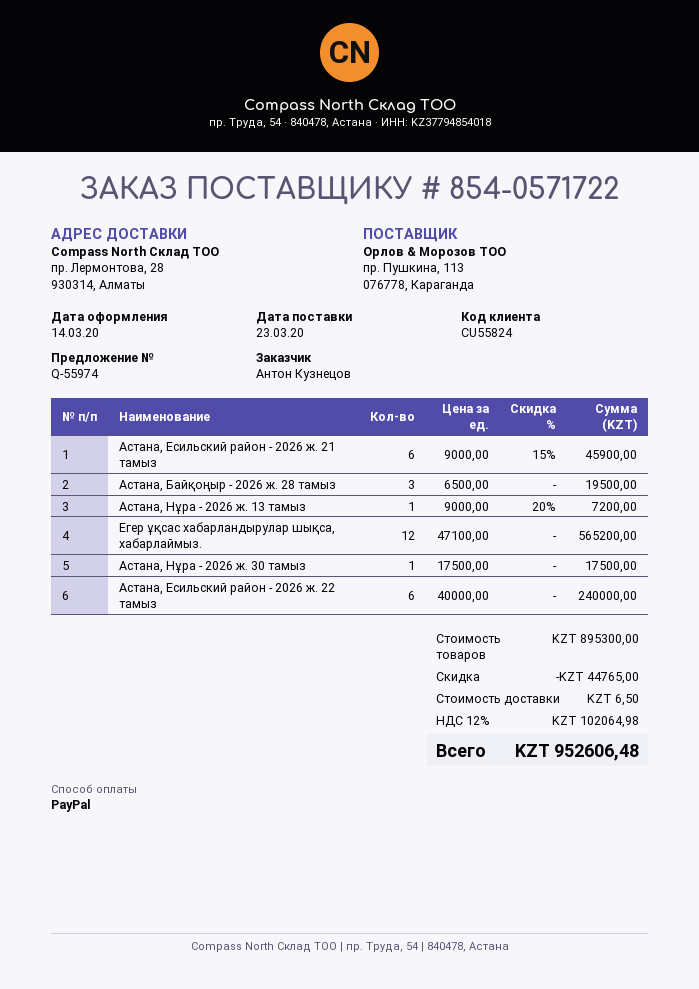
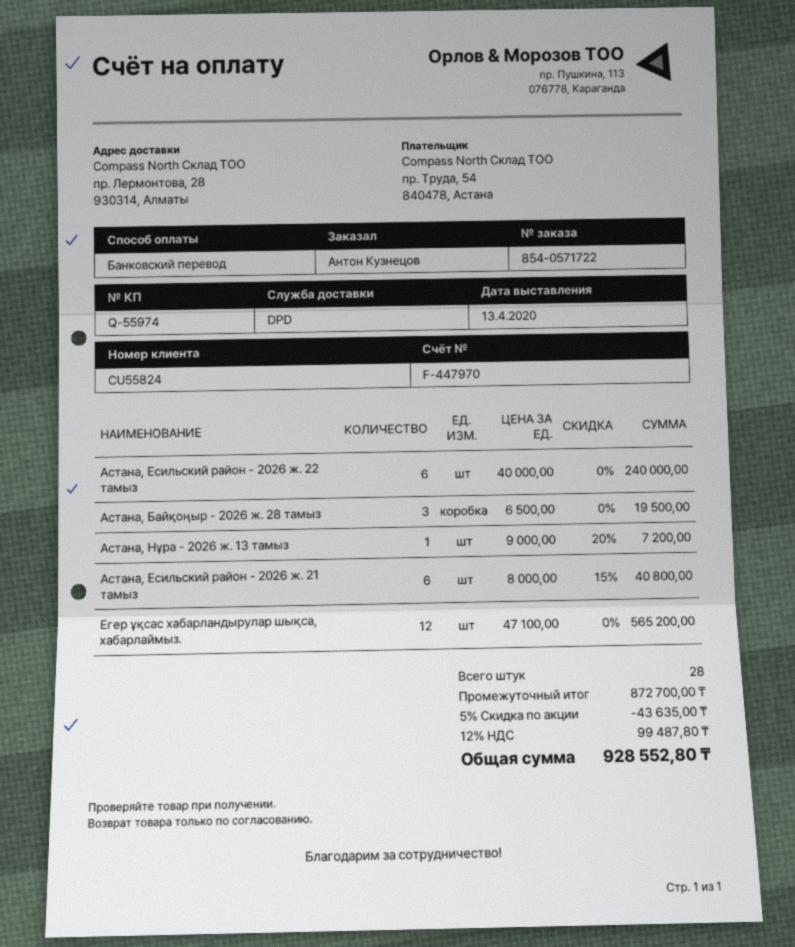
payment method: PayPal -> bank transfer
Астана, Есильский район - 2026 ж. 21 тамыз: 6 x 9000.00 - 15% = 45900.00 -> 6 x 8000.00 - 15% = 40800.00
Астана, Нұра - 2026 ж. 30 тамыз: 1 x 17500.00 = 17500.00 -> none
subtotal: 895300.00 -> 872700.00
discount: 44765.00 -> 43635.00
shipping: 6.50 -> none
tax: 12% = 102064.98 -> 12% = 99487.80
total: 952606.48 -> 928552.80

